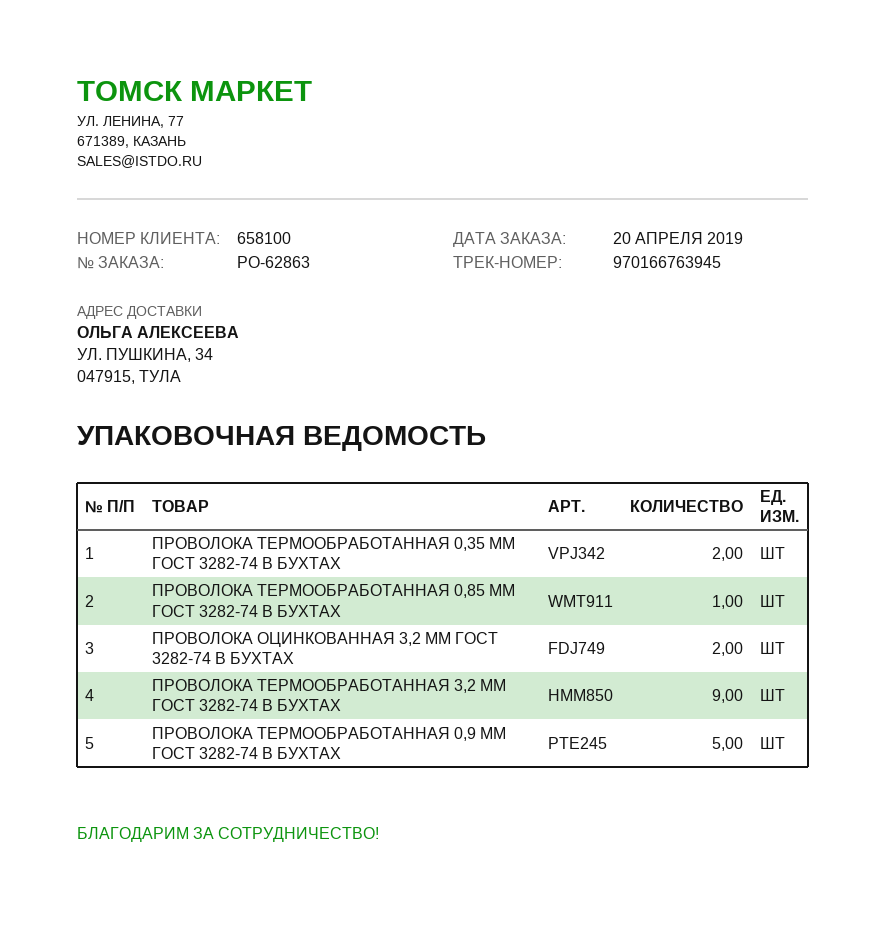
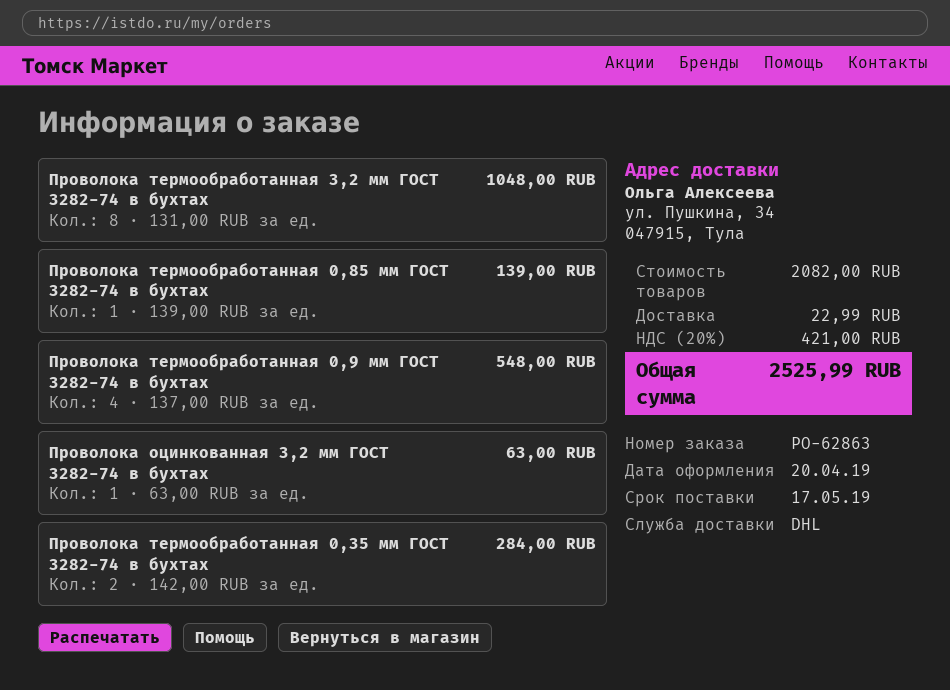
ПРОВОЛОКА ОЦИНКОВАННАЯ 3,2 ММ ГОСТ 3282-74 В БУХТАХ: 2 -> 1
ПРОВОЛОКА ТЕРМООБРАБОТАННАЯ 3,2 ММ ГОСТ 3282-74 В БУХТАХ: 9 -> 8
ПРОВОЛОКА ТЕРМООБРАБОТАННАЯ 0,9 ММ ГОСТ 3282-74 В БУХТАХ: 5 -> 4

